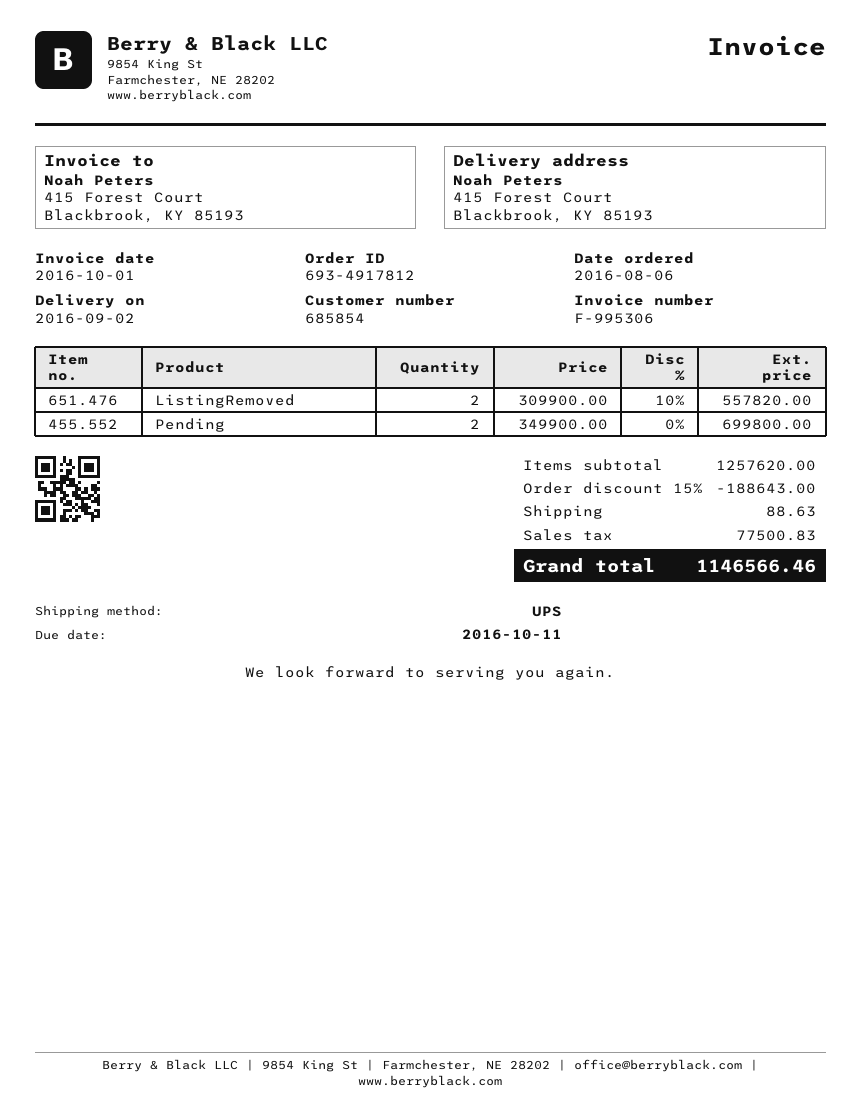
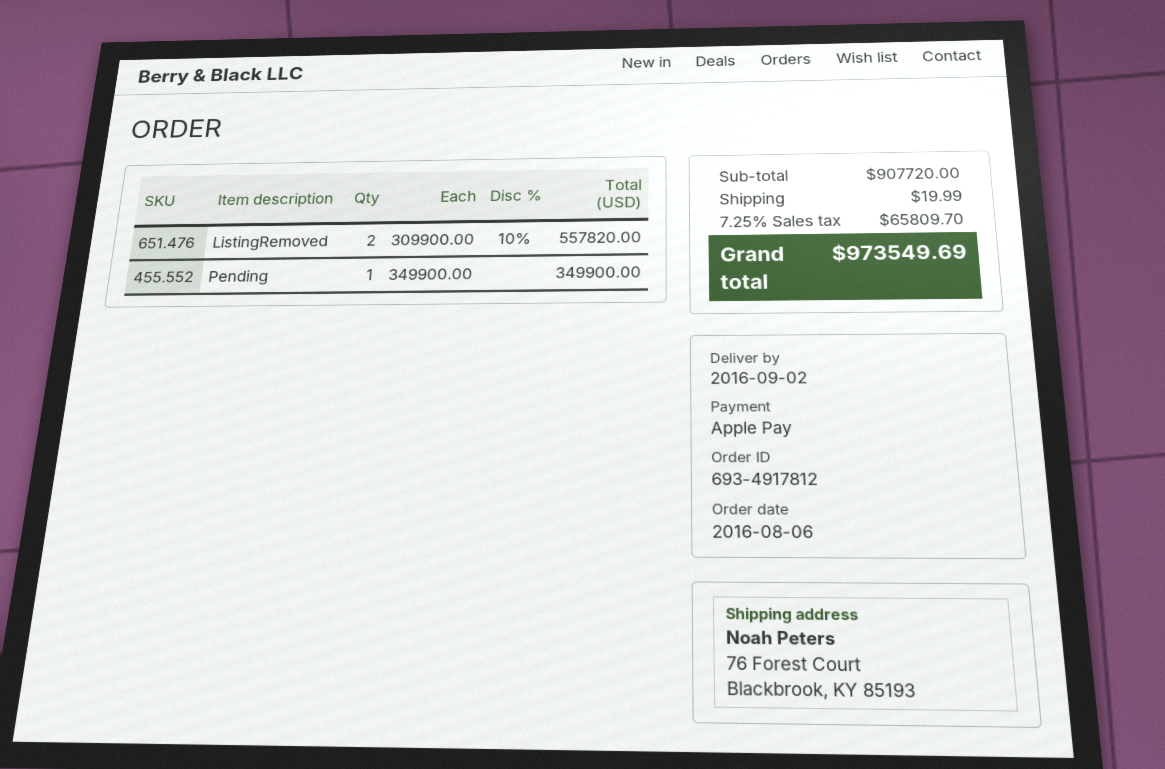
ship to: 415 Forest Court, Blackbrook, KY 85193 -> 76 Forest Court, Blackbrook, KY 85193
Pending: 2 x 349900.00 = 699800.00 -> 1 x 349900.00 = 349900.00
subtotal: 1257620.00 -> 907720.00
discount: 15% = 188643.00 -> none
shipping: 88.63 -> 19.99
tax: 77500.83 -> 65809.70
total: 1146566.46 -> 973549.69

